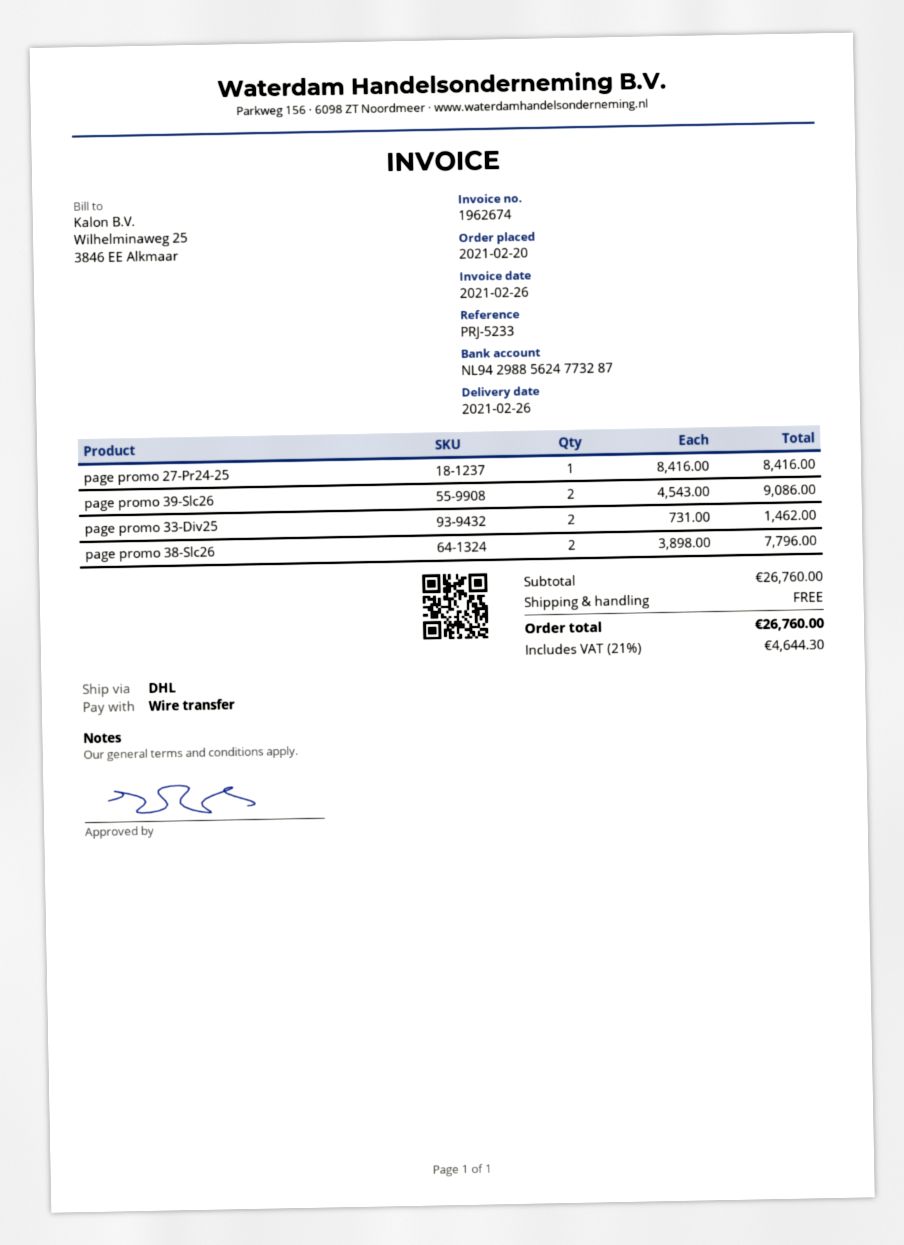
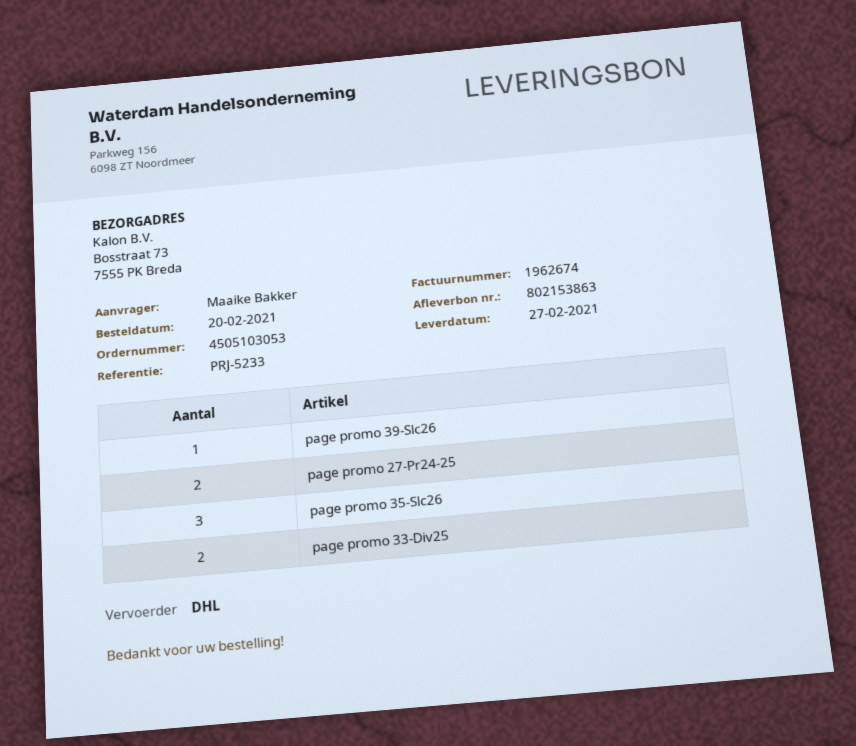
delivery date: 2021-02-26 -> 2021-02-27
page promo 27-Pr24-25: 1 -> 2
page promo 39-Slc26: 2 -> 1
page promo 38-Slc26: 2 -> none
page promo 35-Slc26: none -> 3

